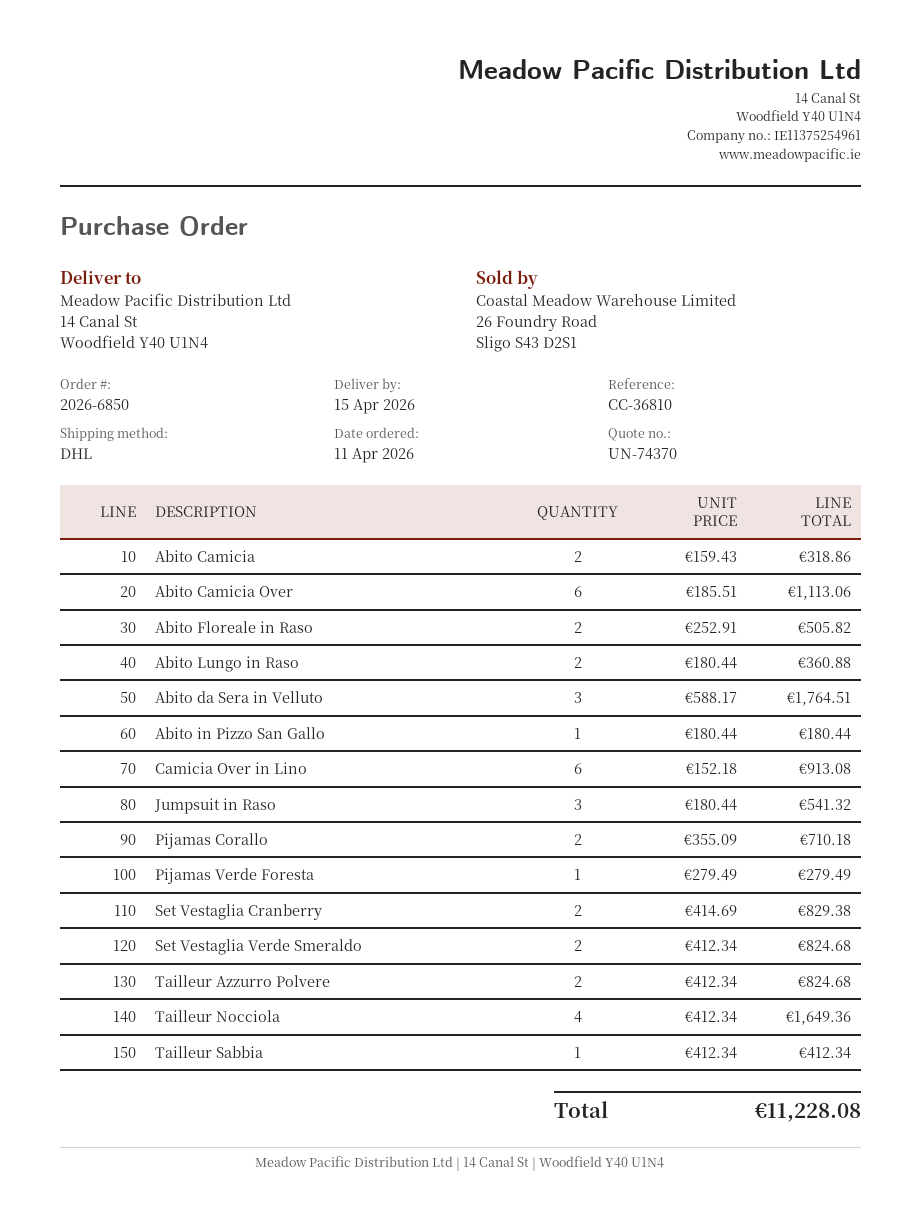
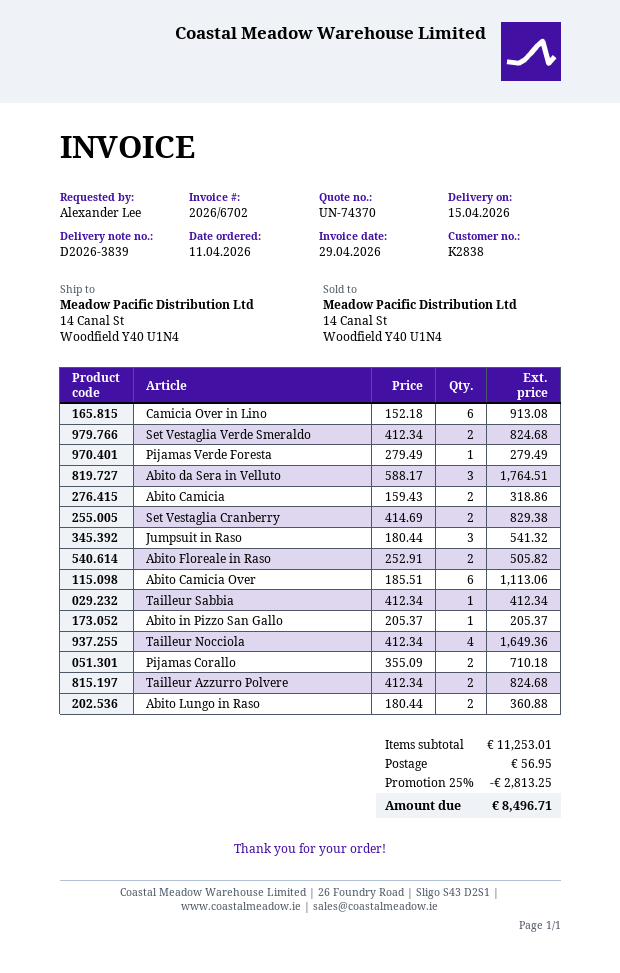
Abito in Pizzo San Gallo: 1 x 180.44 = 180.44 -> 1 x 205.37 = 205.37
discount: none -> 25% = 2813.25
shipping: none -> 56.95
total: 11228.08 -> 8496.71

